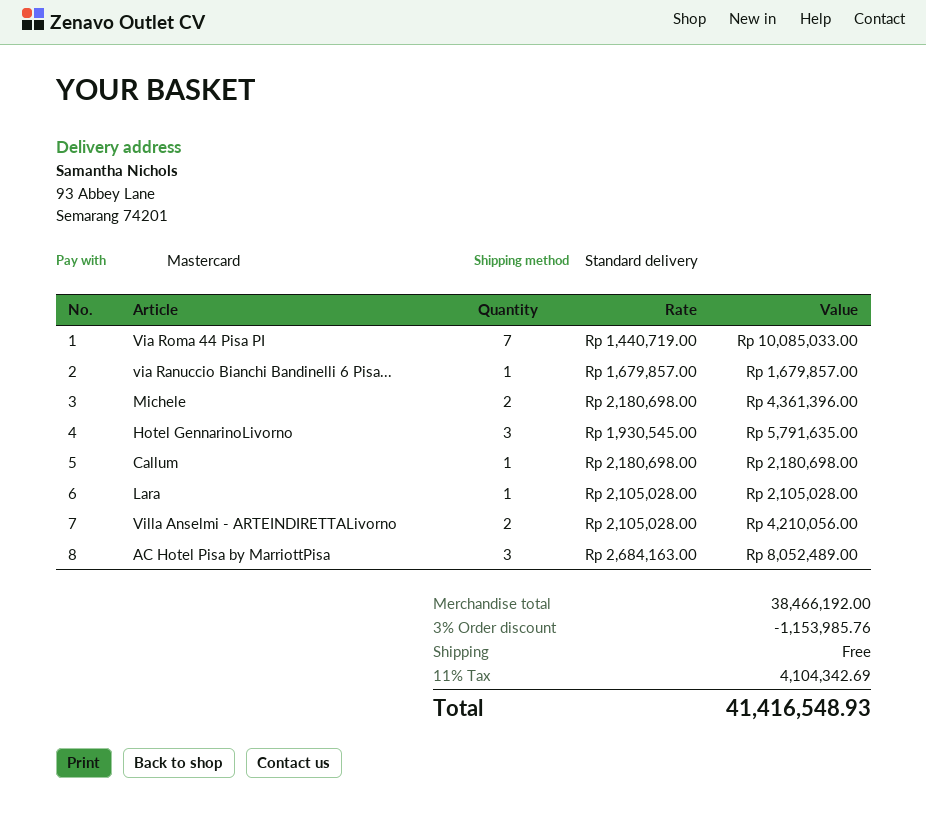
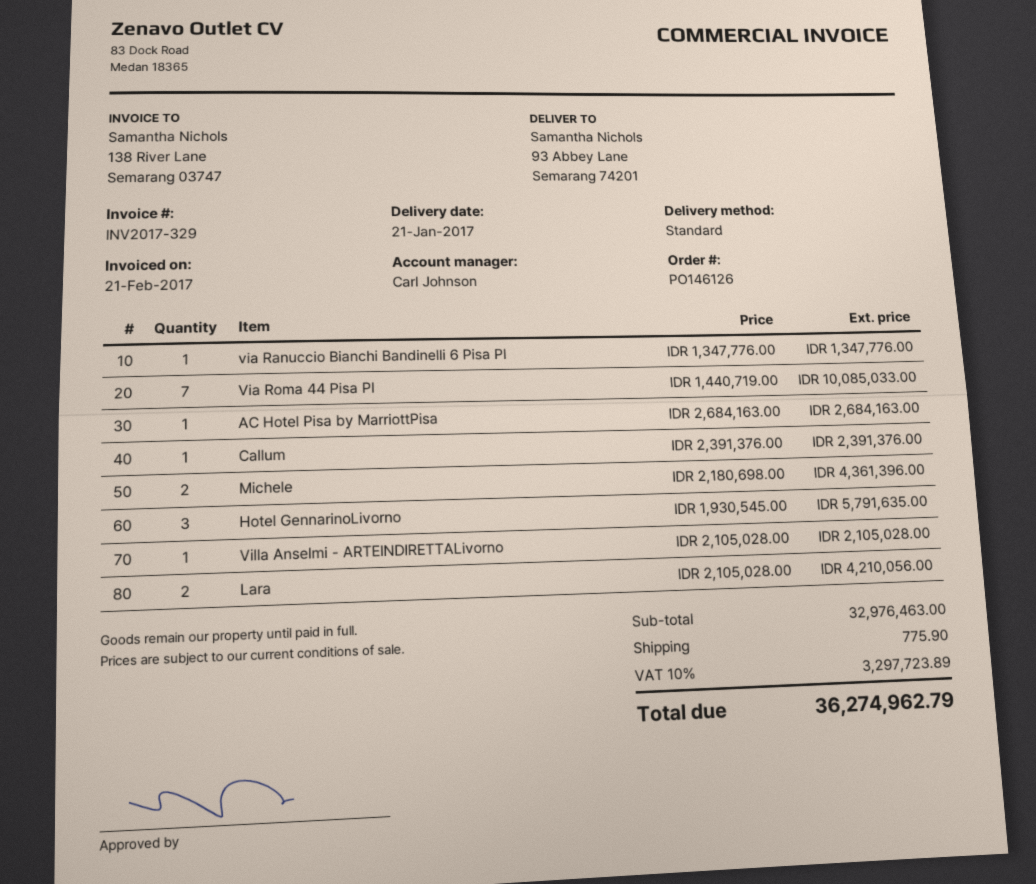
via Ranuccio Bianchi Bandinelli 6 Pisa...: 1 x 1679857.00 = 1679857.00 -> 1 x 1347776.00 = 1347776.00
Callum: 1 x 2180698.00 = 2180698.00 -> 1 x 2391376.00 = 2391376.00
Lara: 1 x 2105028.00 = 2105028.00 -> 2 x 2105028.00 = 4210056.00
Villa Anselmi - ARTEINDIRETTALivorno: 2 x 2105028.00 = 4210056.00 -> 1 x 2105028.00 = 2105028.00
AC Hotel Pisa by MarriottPisa: 3 x 2684163.00 = 8052489.00 -> 1 x 2684163.00 = 2684163.00
subtotal: 38466192.00 -> 32976463.00
discount: 3% = 1153985.76 -> none
shipping: 0.00 -> 775.90
tax: 11% = 4104342.69 -> 10% = 3297723.89
total: 41416548.93 -> 36274962.79

